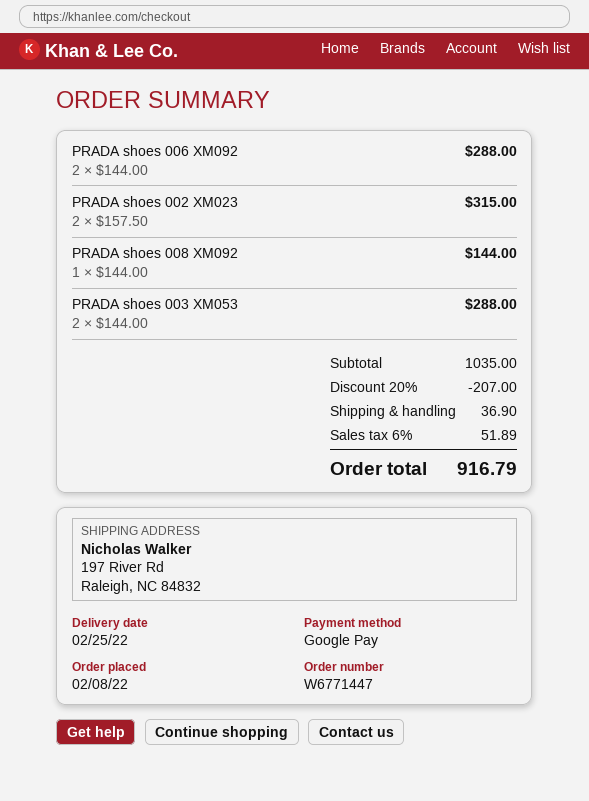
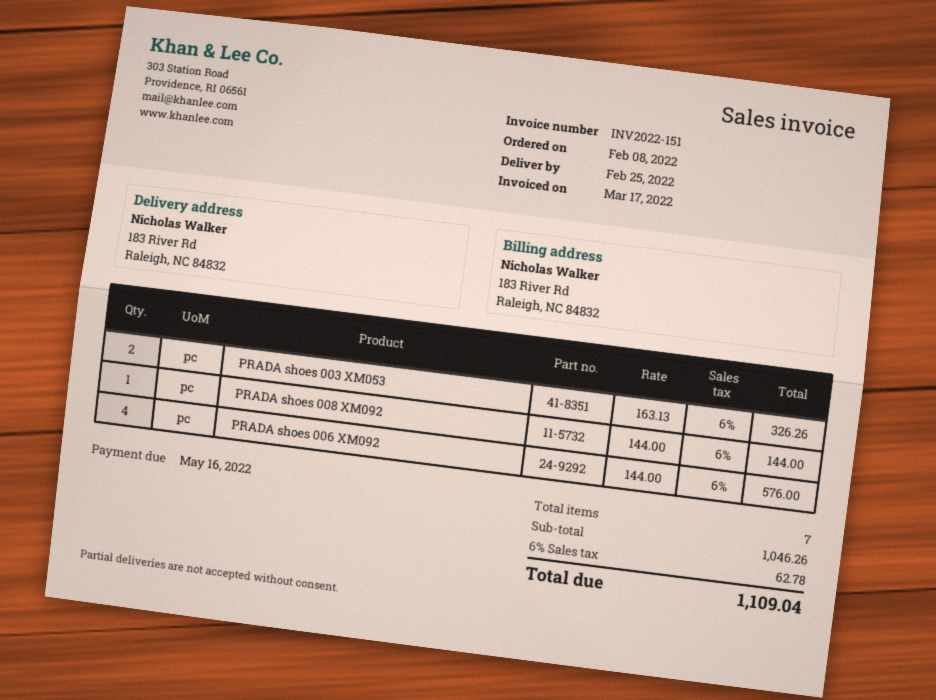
ship to: 197 River Rd, Raleigh, NC 84832 -> 183 River Rd, Raleigh, NC 84832
PRADA shoes 006 XM092: 2 x 144.00 = 288.00 -> 4 x 144.00 = 576.00
PRADA shoes 002 XM023: 2 x 157.50 = 315.00 -> none
PRADA shoes 003 XM053: 2 x 144.00 = 288.00 -> 2 x 163.13 = 326.26
subtotal: 1035.00 -> 1046.26
discount: 20% = 207.00 -> none
shipping: 36.90 -> none
tax: 6% = 51.89 -> 6% = 62.78
total: 916.79 -> 1109.04

